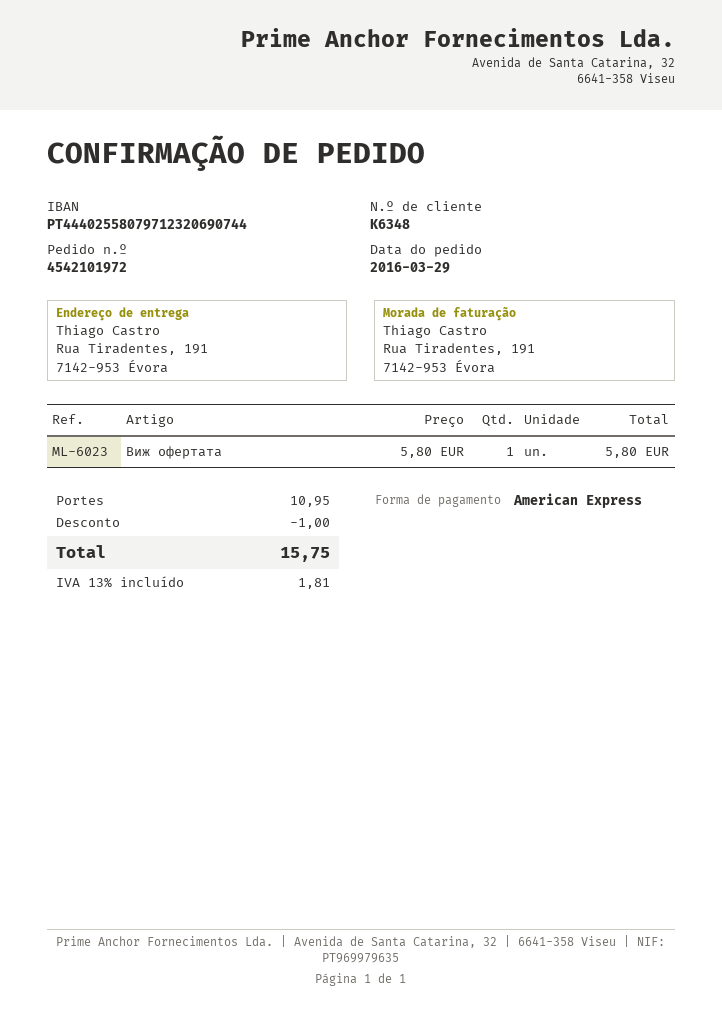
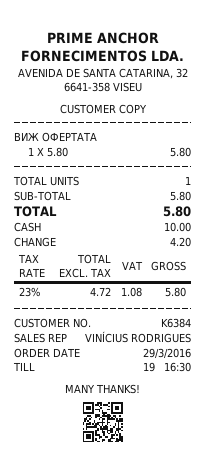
customer number: K6348 -> K6384
payment method: American Express -> cash
discount: 1.00 -> none
shipping: 10.95 -> none
tax: 13% = 1.81 -> 23% = 1.08
total: 15.75 -> 5.80

